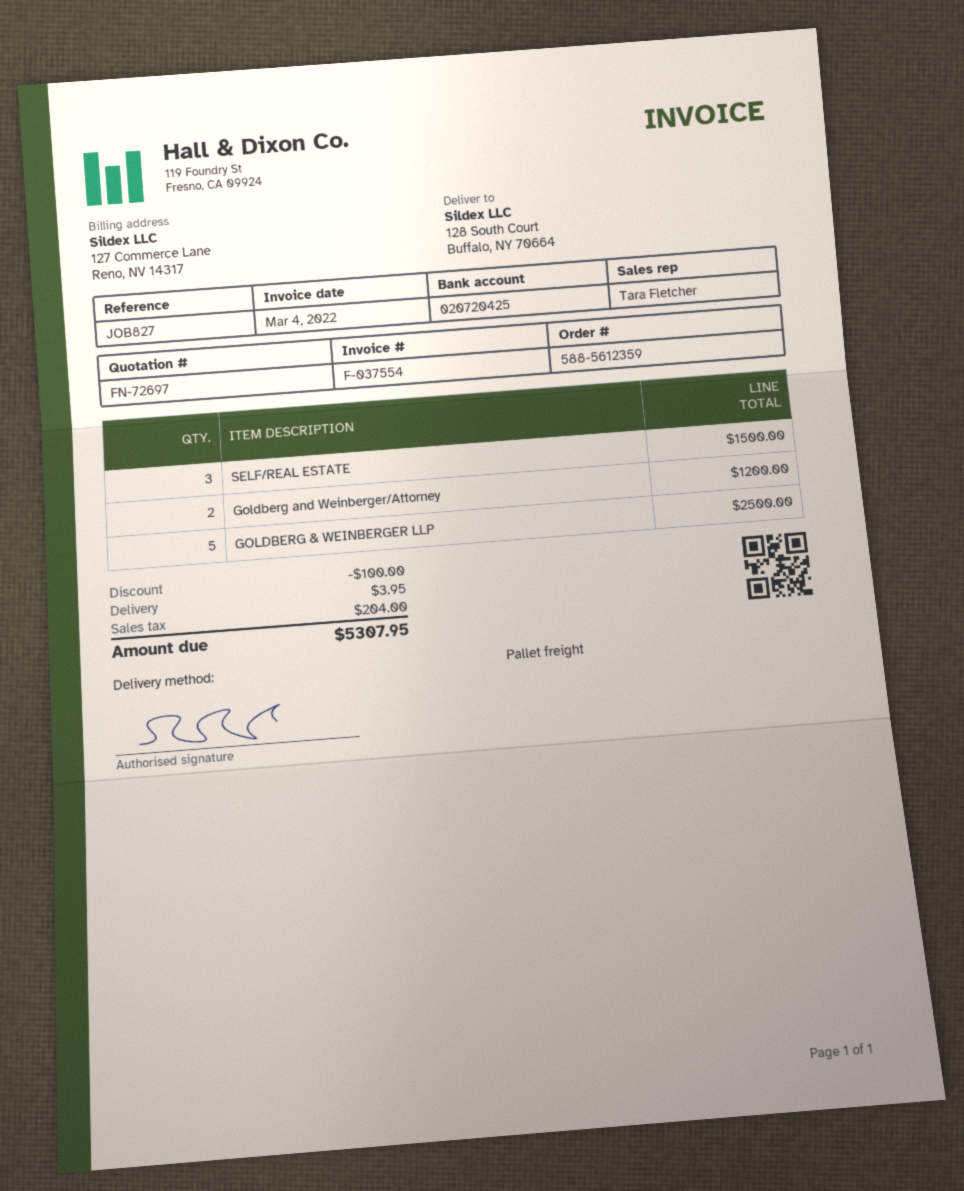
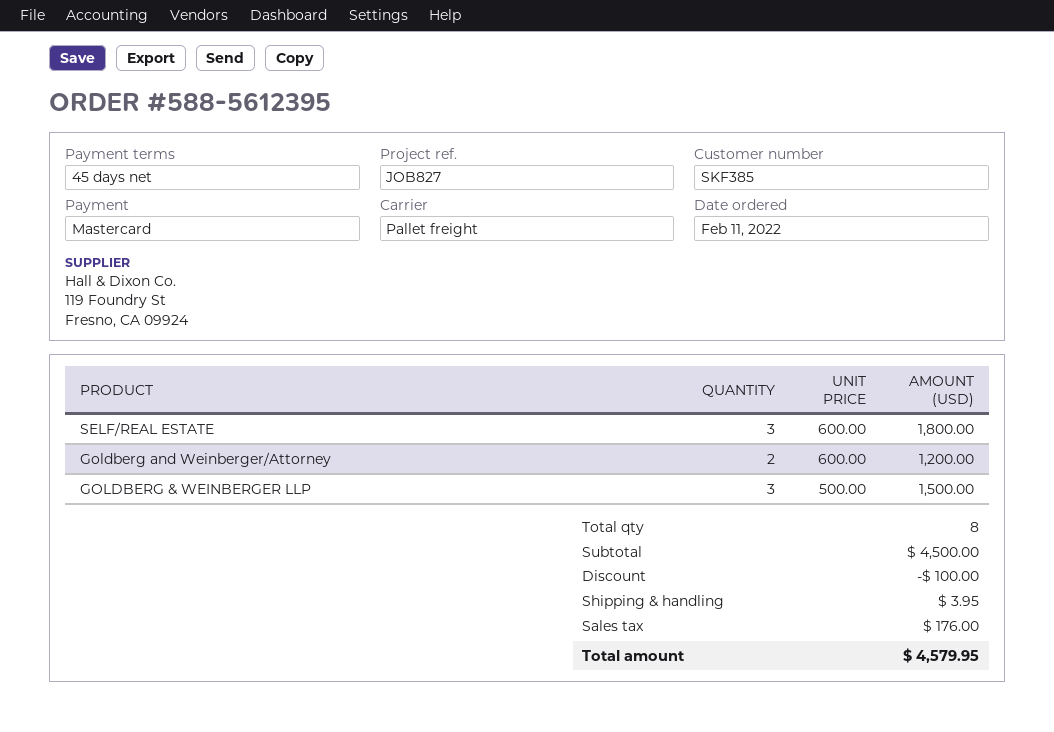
order number: 588-5612359 -> 588-5612395
SELF/REAL ESTATE: 3 for 1500.00 -> 3 for 1800.00
GOLDBERG & WEINBERGER LLP: 5 for 2500.00 -> 3 for 1500.00
tax: 204.00 -> 176.00
total: 5307.95 -> 4579.95

